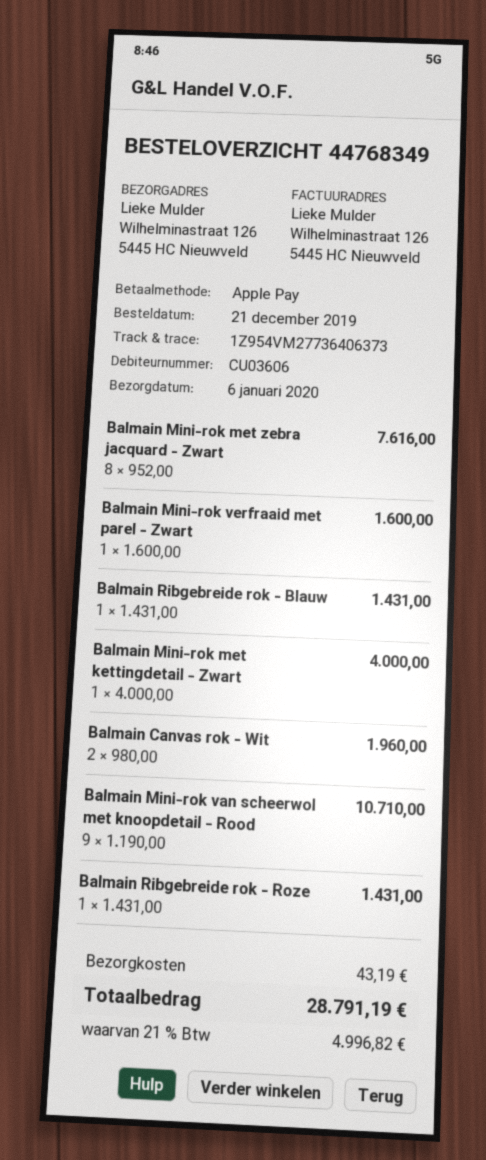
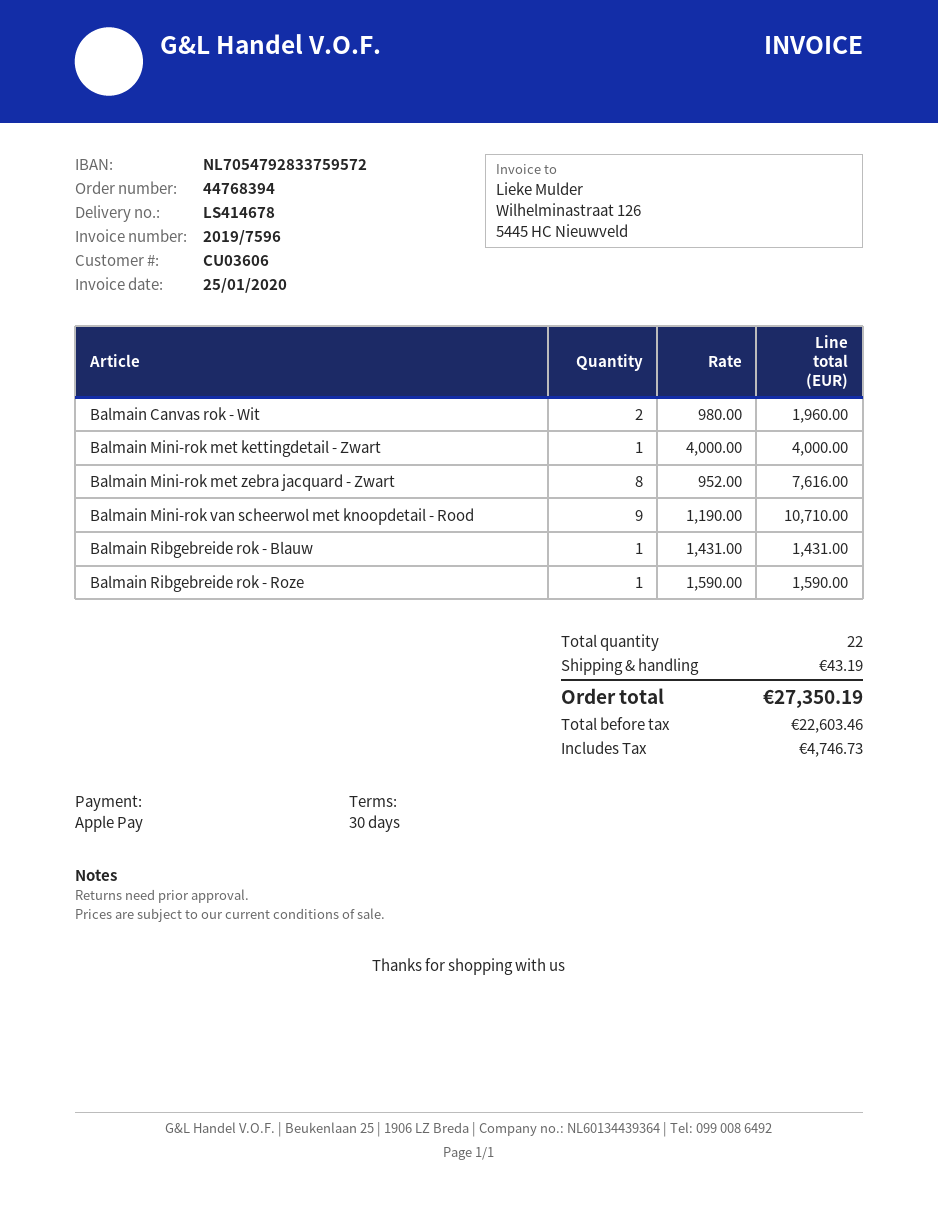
order number: 44768349 -> 44768394
Balmain Mini-rok verfraaid met parel - Zwart: 1 x 1600.00 = 1600.00 -> none
Balmain Ribgebreide rok - Roze: 1 x 1431.00 = 1431.00 -> 1 x 1590.00 = 1590.00
tax: 4996.82 -> 4746.73
total: 28791.19 -> 27350.19

